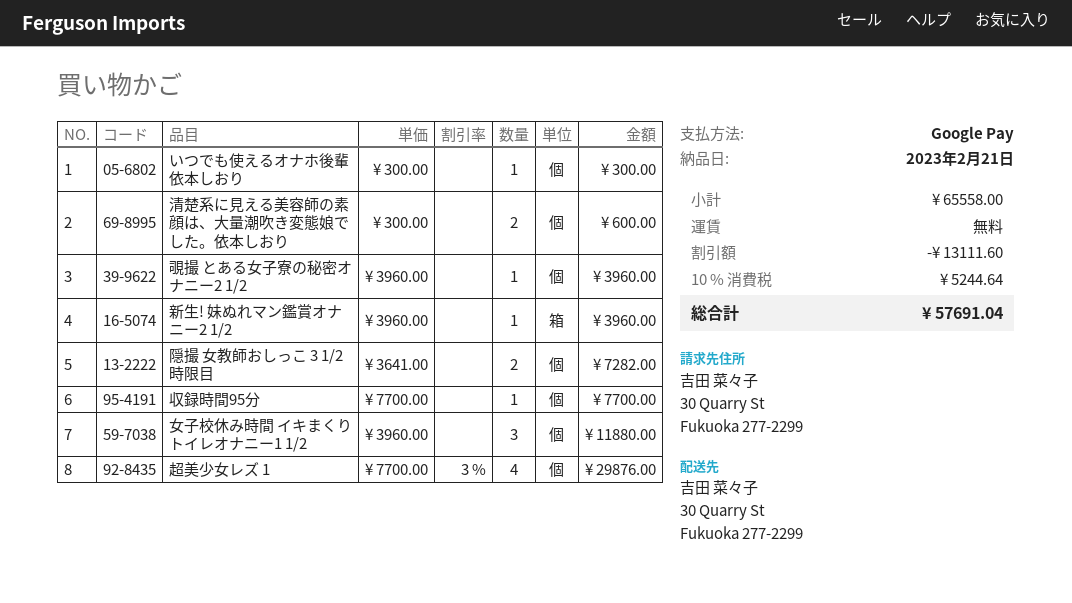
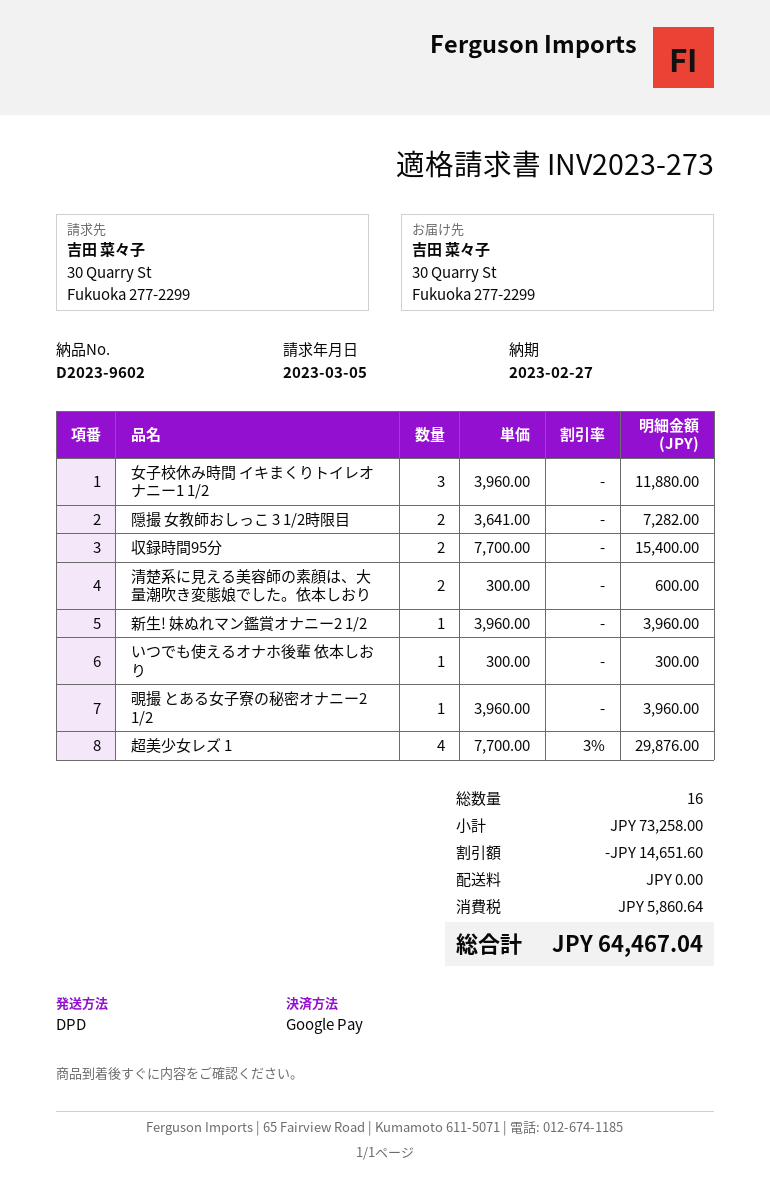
delivery date: 2023-02-21 -> 2023-02-27
収録時間95分: 1 x 7700.00 = 7700.00 -> 2 x 7700.00 = 15400.00
subtotal: 65558.00 -> 73258.00
discount: 13111.60 -> 14651.60
tax: 5244.64 -> 5860.64
total: 57691.04 -> 64467.04

